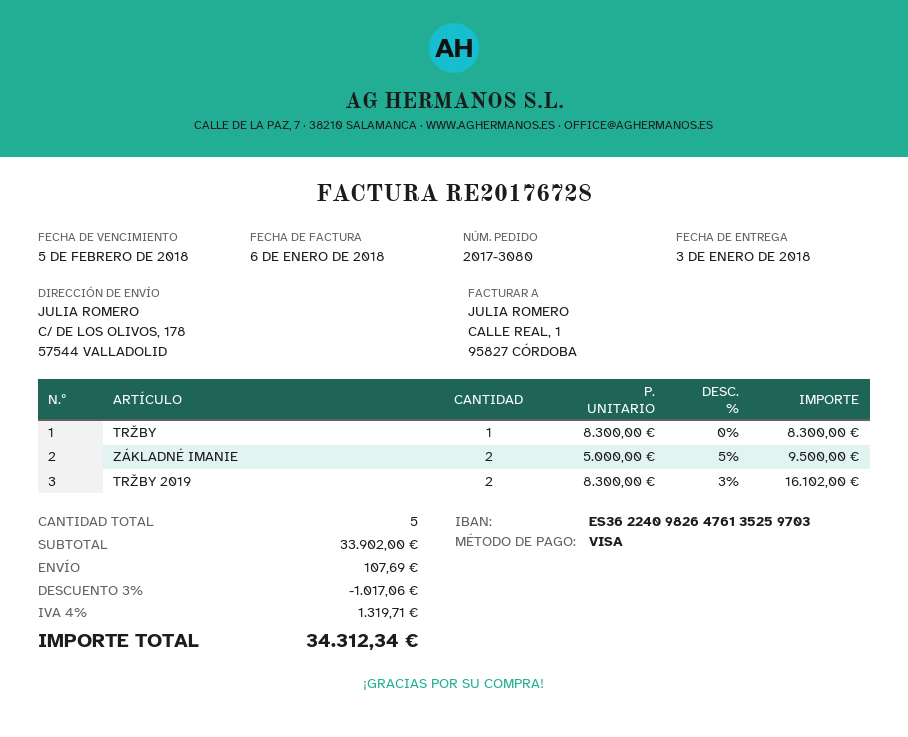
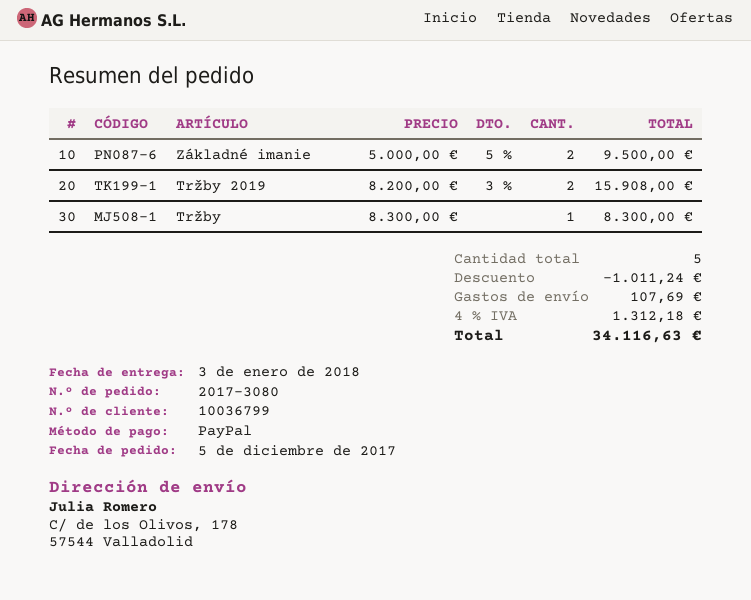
payment method: Visa -> PayPal
TRŽBY 2019: 2 x 8300.00 - 3% = 16102.00 -> 2 x 8200.00 - 3% = 15908.00
discount: 1017.06 -> 1011.24
tax: 4% = 1319.71 -> 4% = 1312.18
total: 34312.34 -> 34116.63

